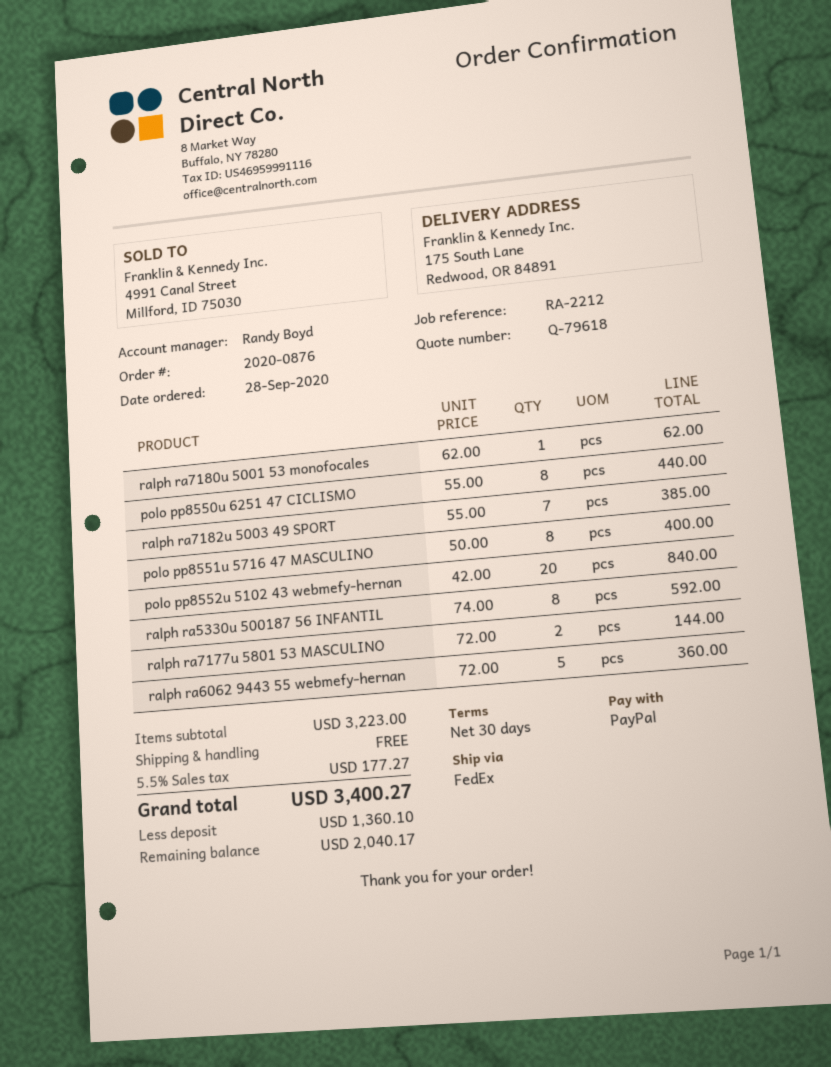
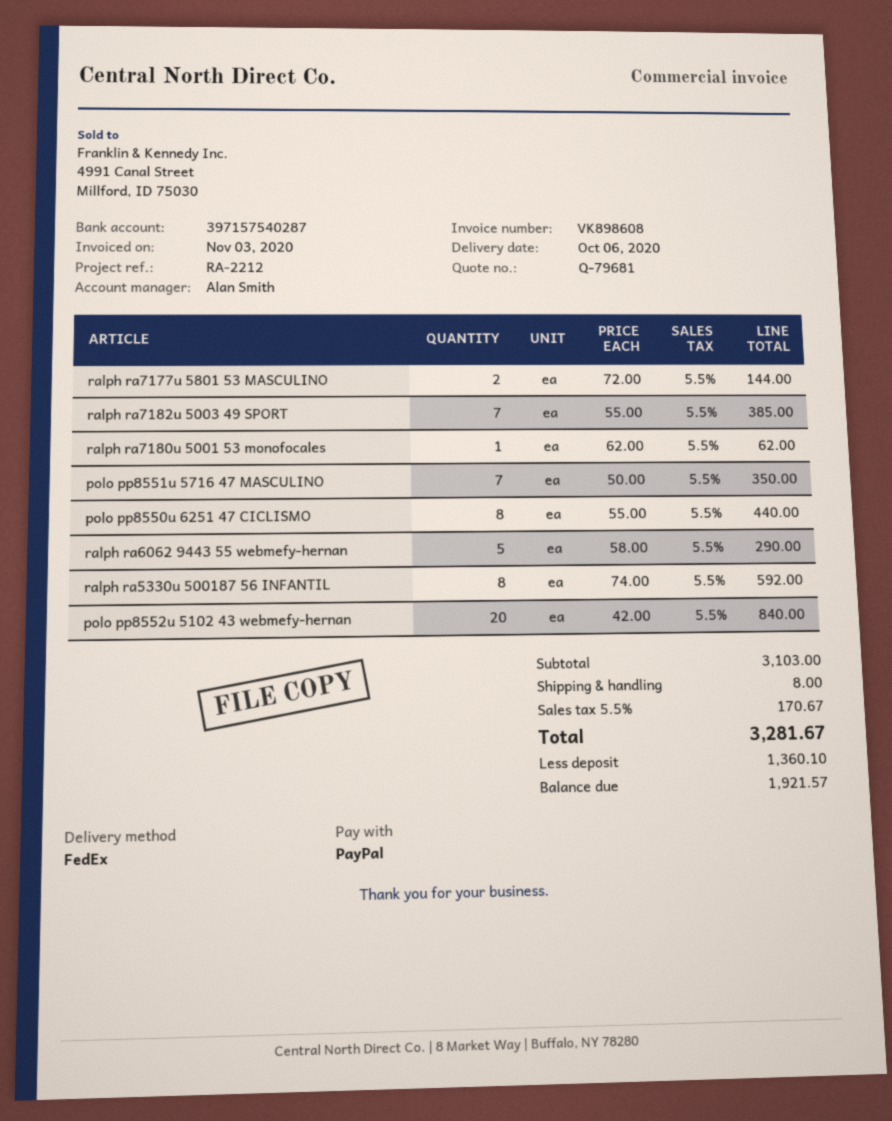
quote number: Q-79618 -> Q-79681
sales rep: Randy Boyd -> Alan Smith
polo pp8551u 5716 47 MASCULINO: 8 x 50.00 = 400.00 -> 7 x 50.00 = 350.00
ralph ra6062 9443 55 webmefy-hernan: 5 x 72.00 = 360.00 -> 5 x 58.00 = 290.00
subtotal: 3223.00 -> 3103.00
shipping: 0.00 -> 8.00
tax: 5.5% = 177.27 -> 5.5% = 170.67
total: 3400.27 -> 3281.67
balance: 2040.17 -> 1921.57

